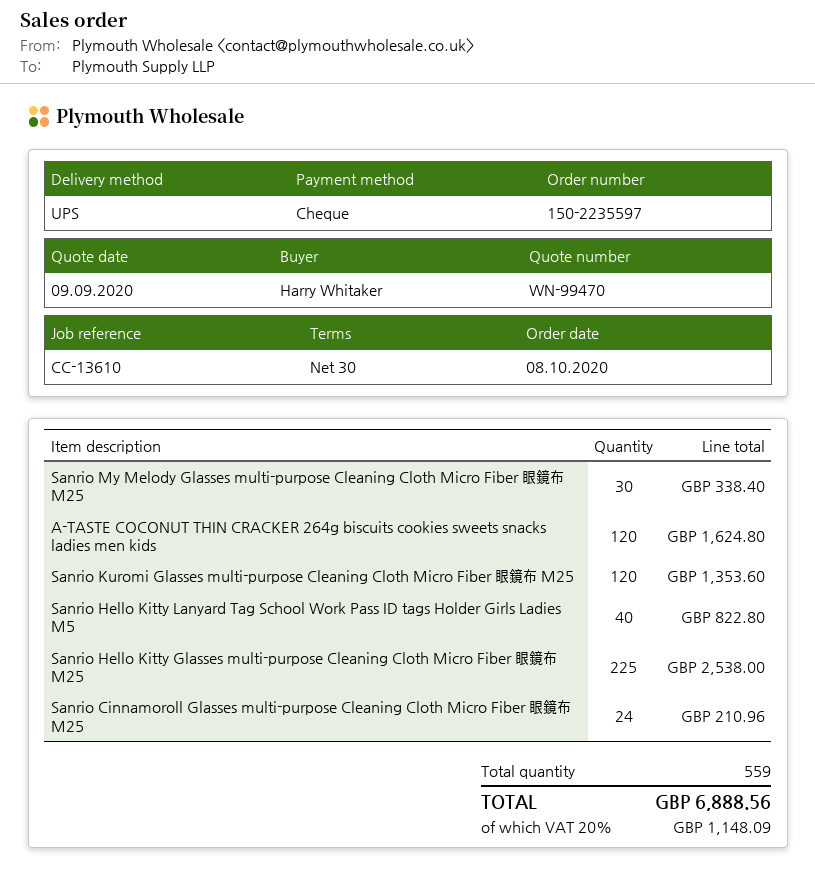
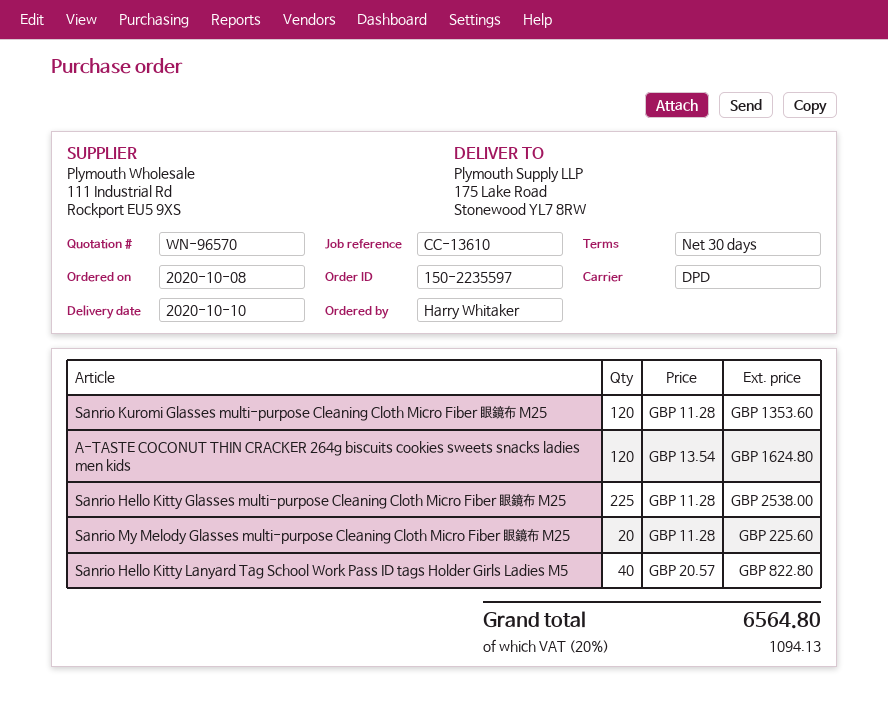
quote number: WN-99470 -> WN-96570
shipping method: UPS -> DPD
Sanrio My Melody Glasses multi-purpose Cleaning Cloth Micro Fiber 眼鏡布 M25: 30 for 338.40 -> 20 for 225.60
Sanrio Cinnamoroll Glasses multi-purpose Cleaning Cloth Micro Fiber 眼鏡布 M25: 24 for 210.96 -> none
tax: 20% = 1148.09 -> 20% = 1094.13
total: 6888.56 -> 6564.80

